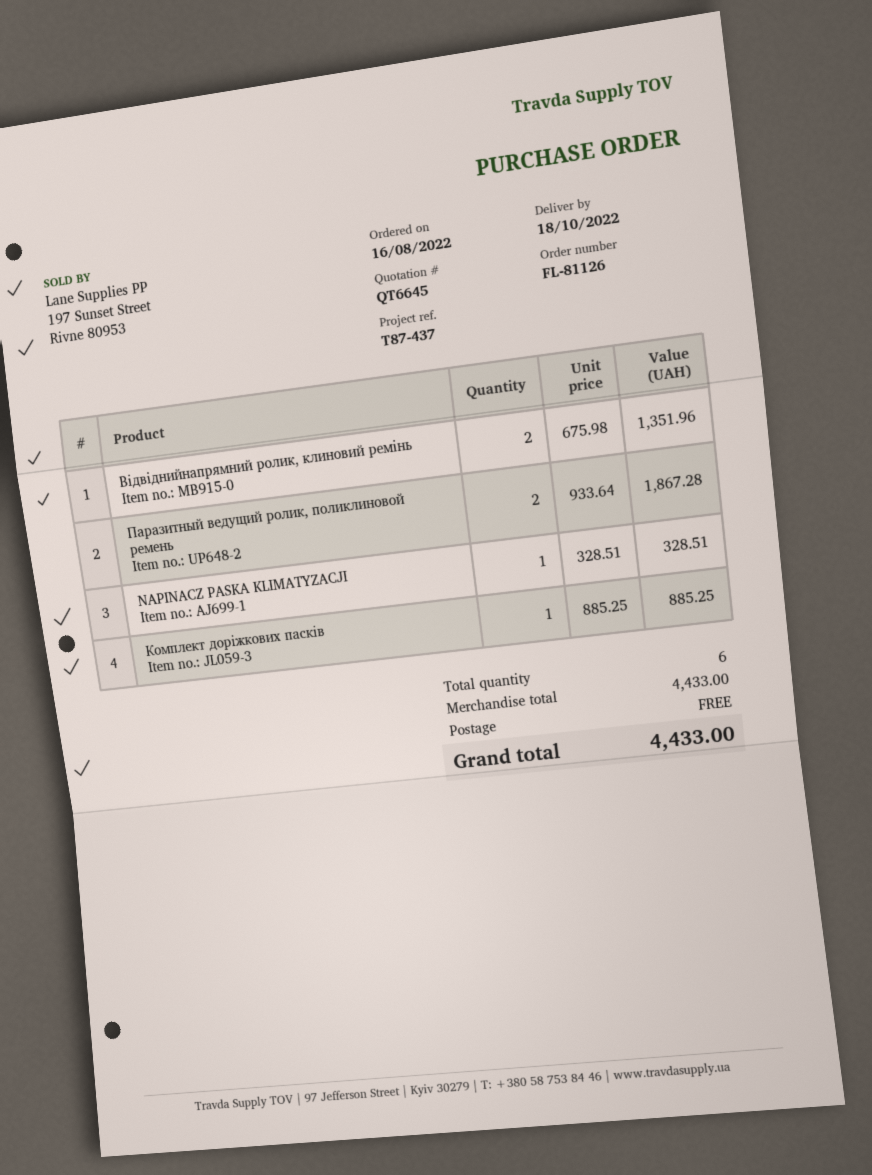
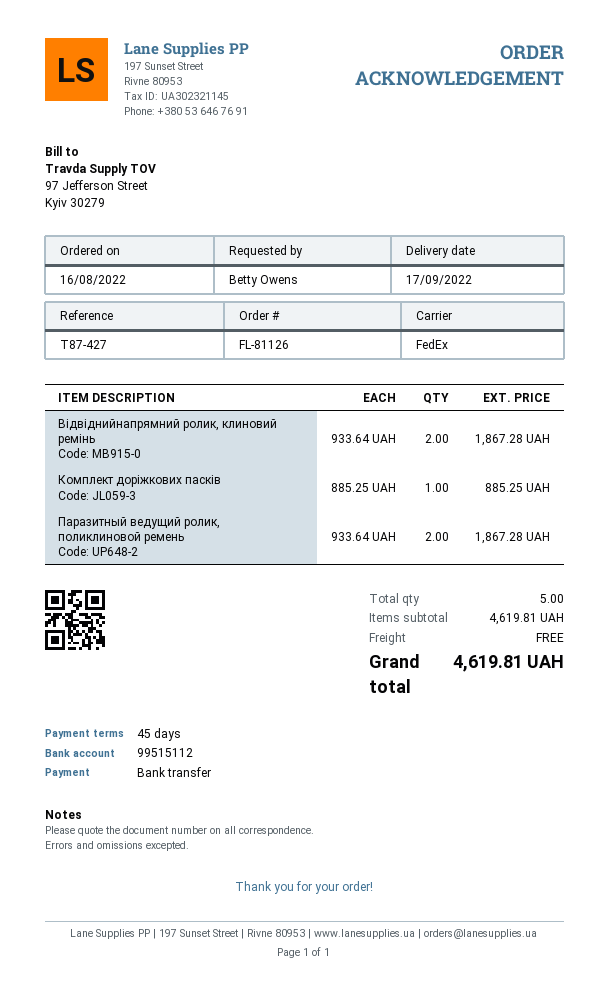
delivery date: 2022-10-18 -> 2022-09-17
reference: T87-437 -> T87-427
Відвіднийнапрямний ролик, клиновий ремінь: 2 x 675.98 = 1351.96 -> 2 x 933.64 = 1867.28
NAPINACZ PASKA KLIMATYZACJI: 1 x 328.51 = 328.51 -> none
total quantity: 6 -> 5
subtotal: 4433.00 -> 4619.81
total: 4433.00 -> 4619.81

